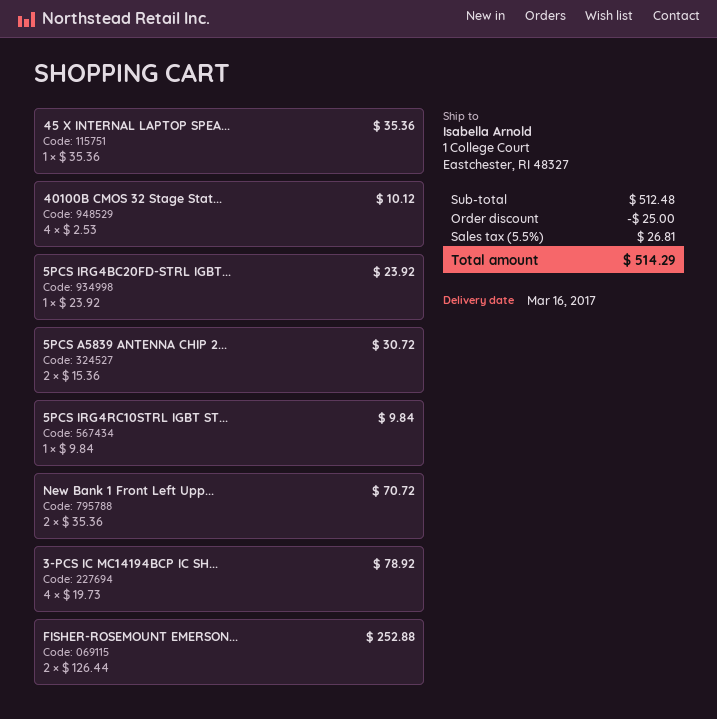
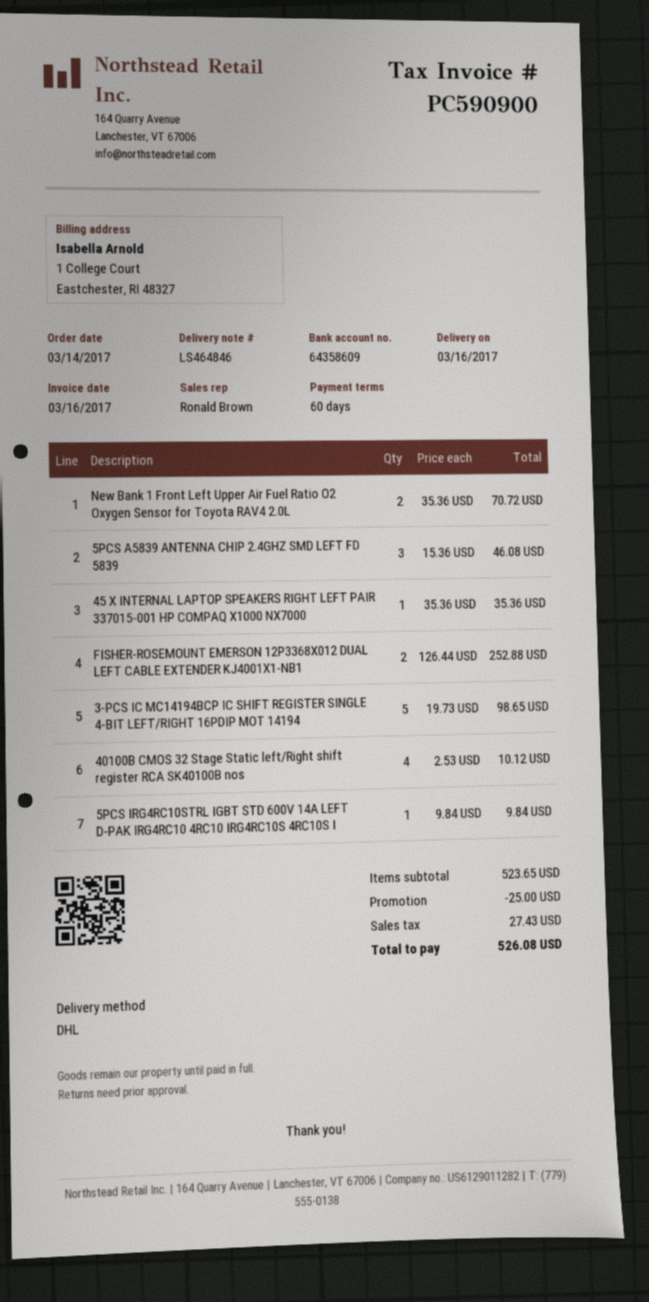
5PCS IRG4BC20FD-STRL IGBT...: 1 x 23.92 = 23.92 -> none
5PCS A5839 ANTENNA CHIP 2...: 2 x 15.36 = 30.72 -> 3 x 15.36 = 46.08
3-PCS IC MC14194BCP IC SH...: 4 x 19.73 = 78.92 -> 5 x 19.73 = 98.65
subtotal: 512.48 -> 523.65
tax: 26.81 -> 27.43
total: 514.29 -> 526.08

